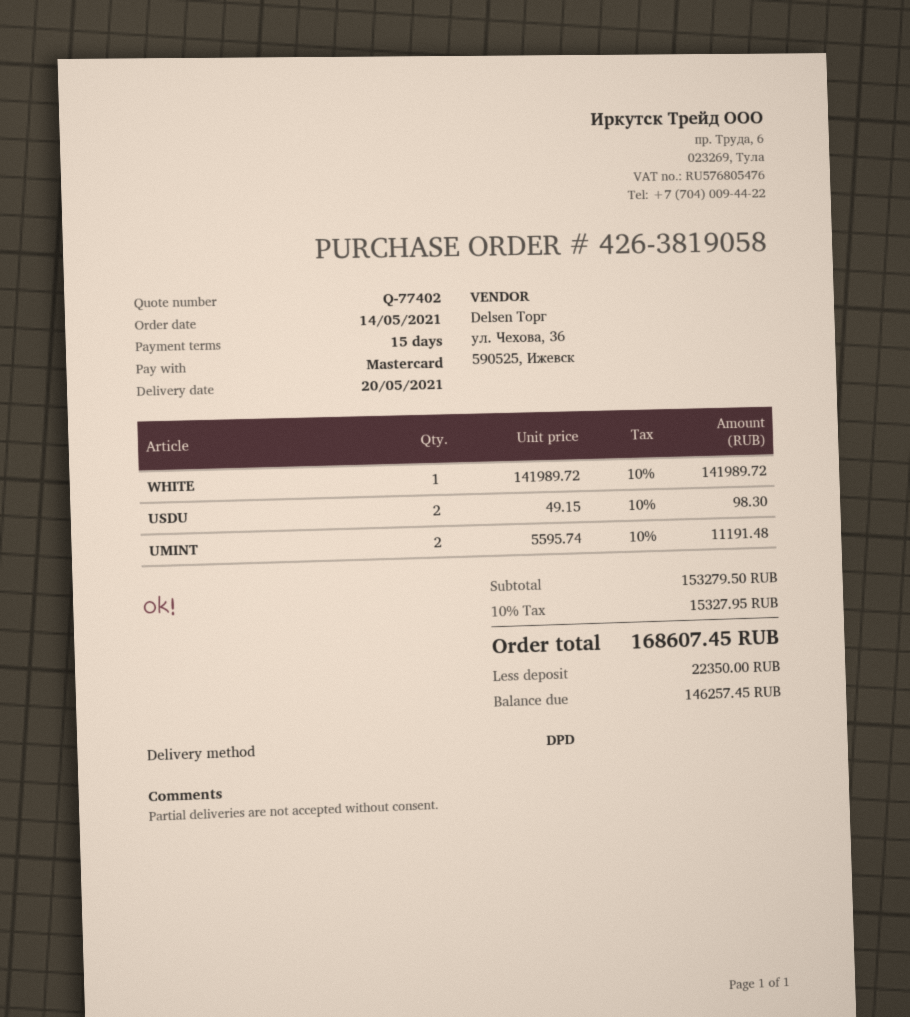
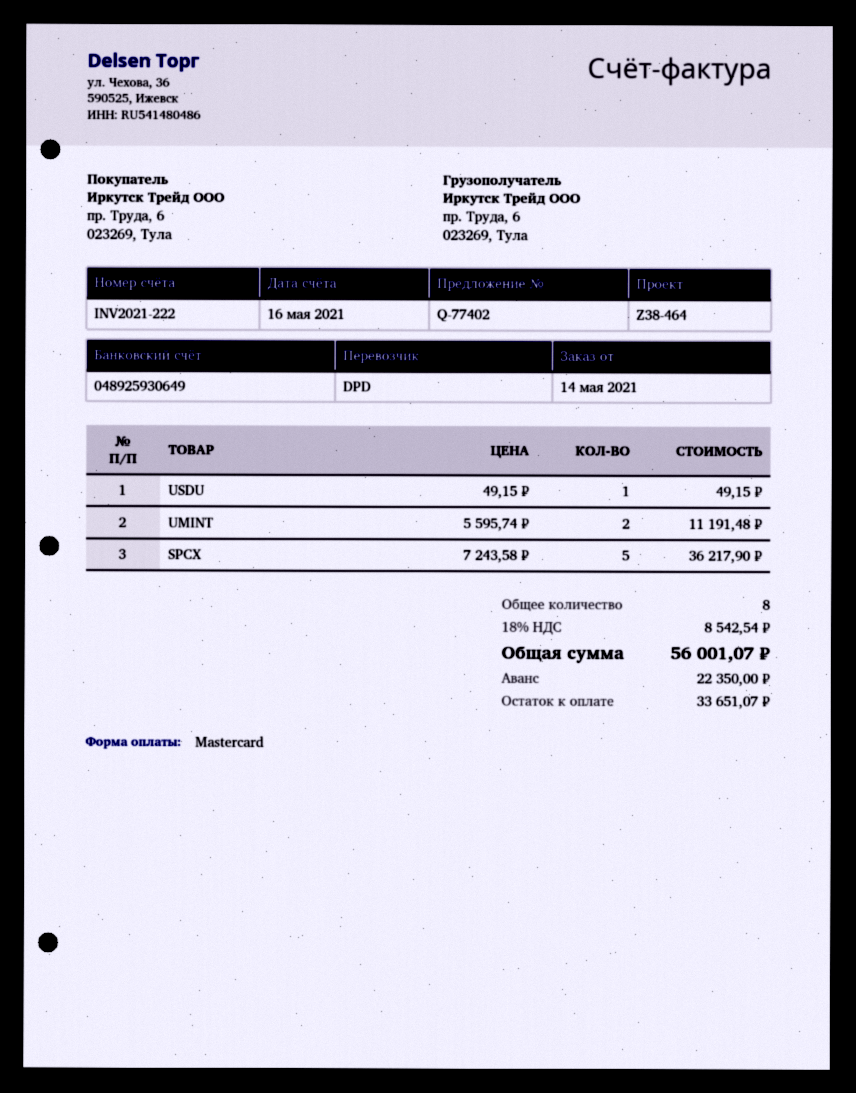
WHITE: 1 x 141989.72 = 141989.72 -> none
USDU: 2 x 49.15 = 98.30 -> 1 x 49.15 = 49.15
SPCX: none -> 5 x 7243.58 = 36217.90
tax: 10% = 15327.95 -> 18% = 8542.54
total: 168607.45 -> 56001.07
balance: 146257.45 -> 33651.07

